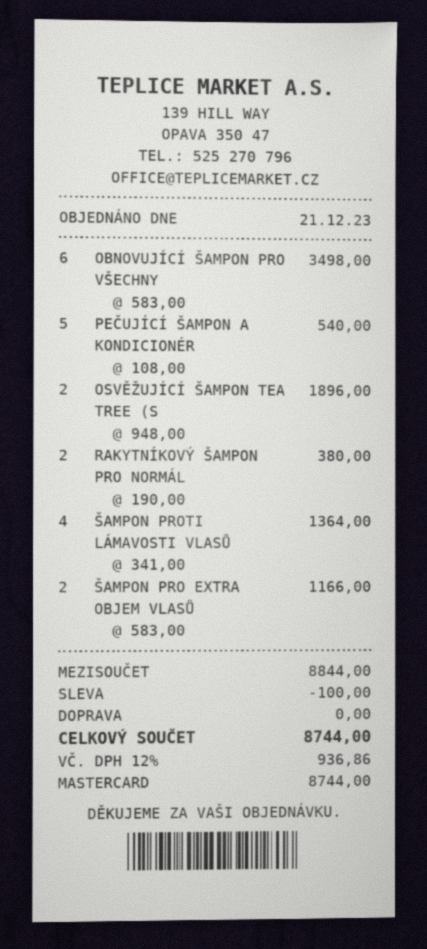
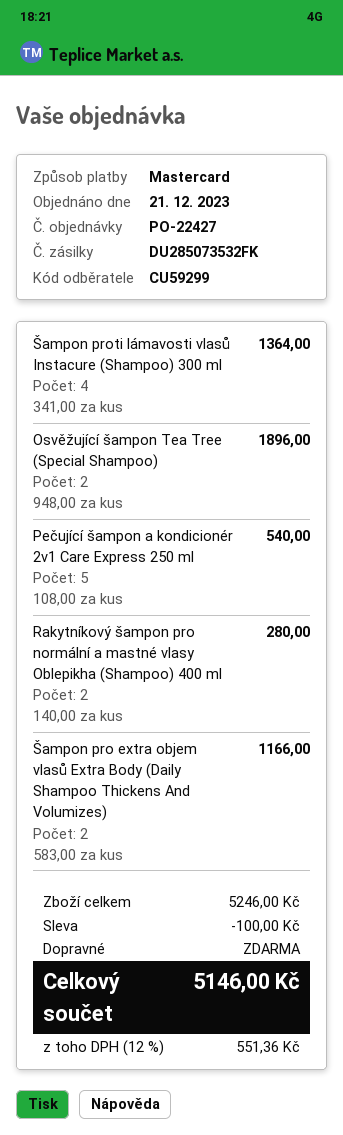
OBNOVUJÍCÍ ŠAMPON PRO VŠECHNY: 6 x 583.00 = 3498.00 -> none
RAKYTNÍKOVÝ ŠAMPON PRO NORMÁL: 2 x 190.00 = 380.00 -> 2 x 140.00 = 280.00
subtotal: 8844.00 -> 5246.00
tax: 12% = 936.86 -> 12% = 551.36
total: 8744.00 -> 5146.00

